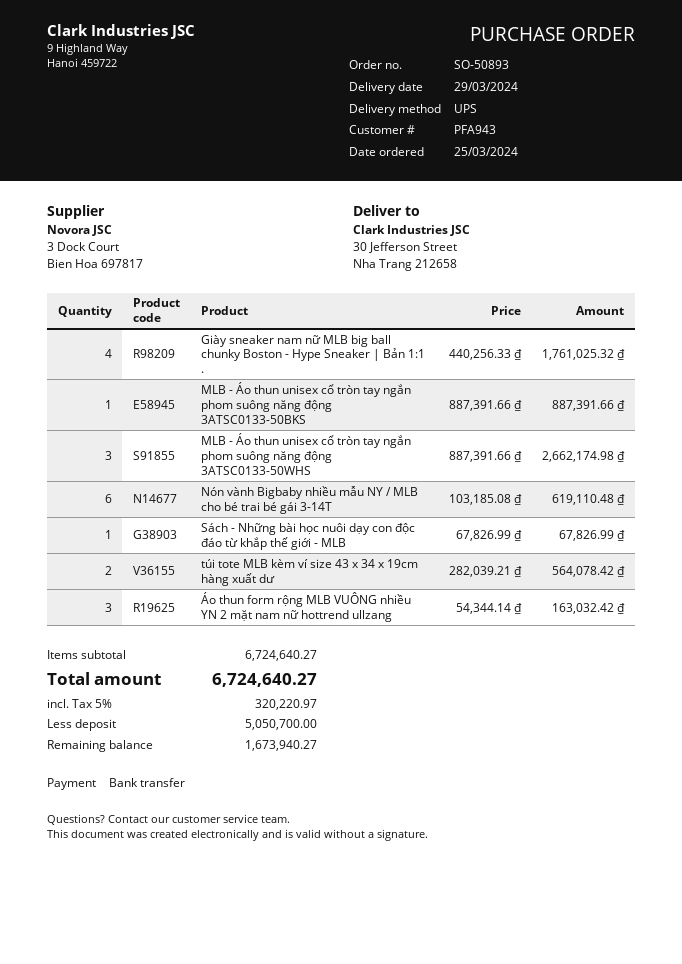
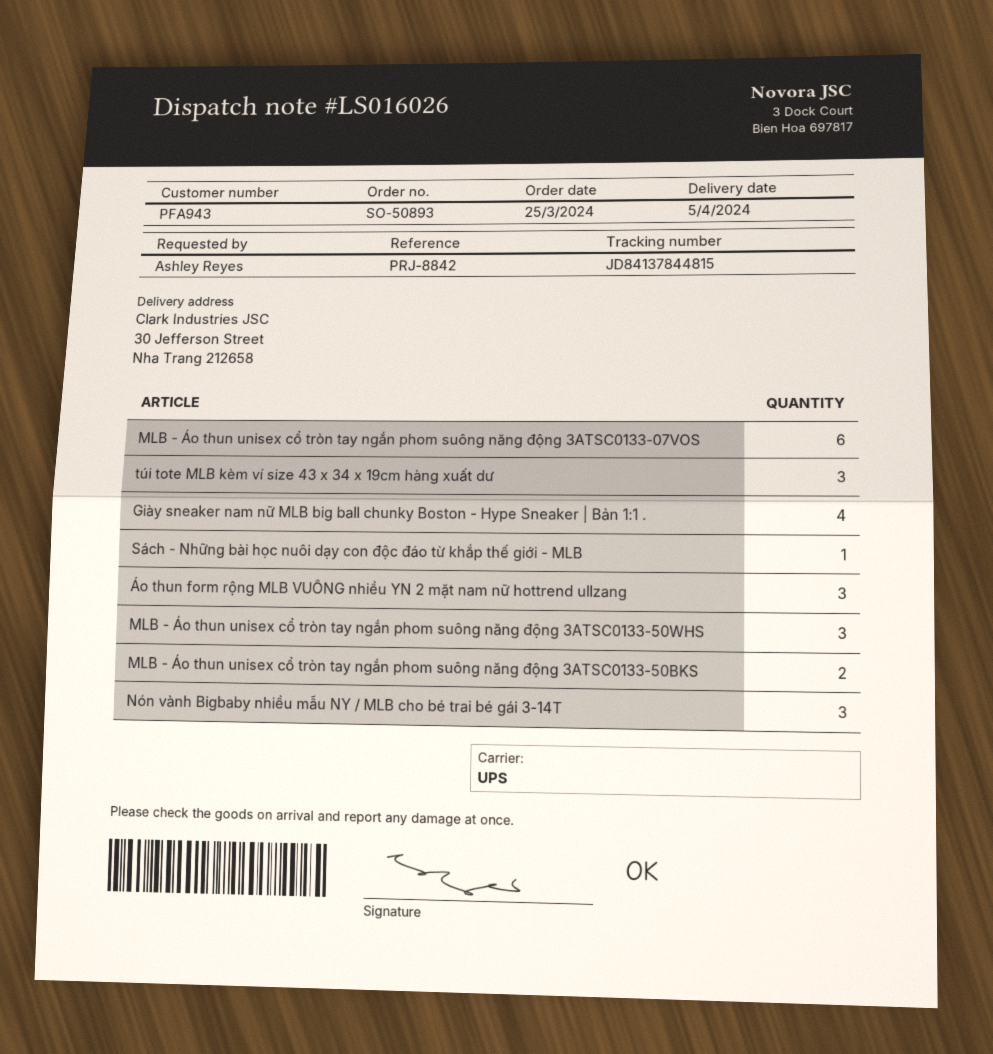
delivery date: 2024-03-29 -> 2024-04-05
MLB - Áo thun unisex cổ tròn tay ngắn phom suông năng động 3ATSC0133-50BKS: 1 -> 2
Nón vành Bigbaby nhiều mẫu NY / MLB cho bé trai bé gái 3-14T: 6 -> 3
túi tote MLB kèm ví size 43 x 34 x 19cm hàng xuất dư: 2 -> 3
MLB - Áo thun unisex cổ tròn tay ngắn phom suông năng động 3ATSC0133-07VOS: none -> 6

